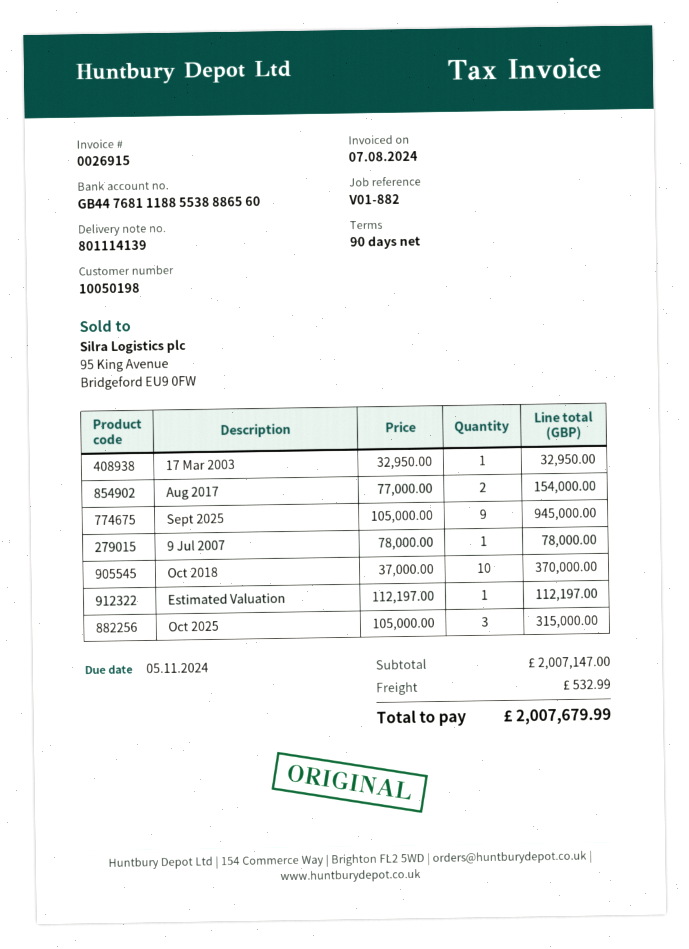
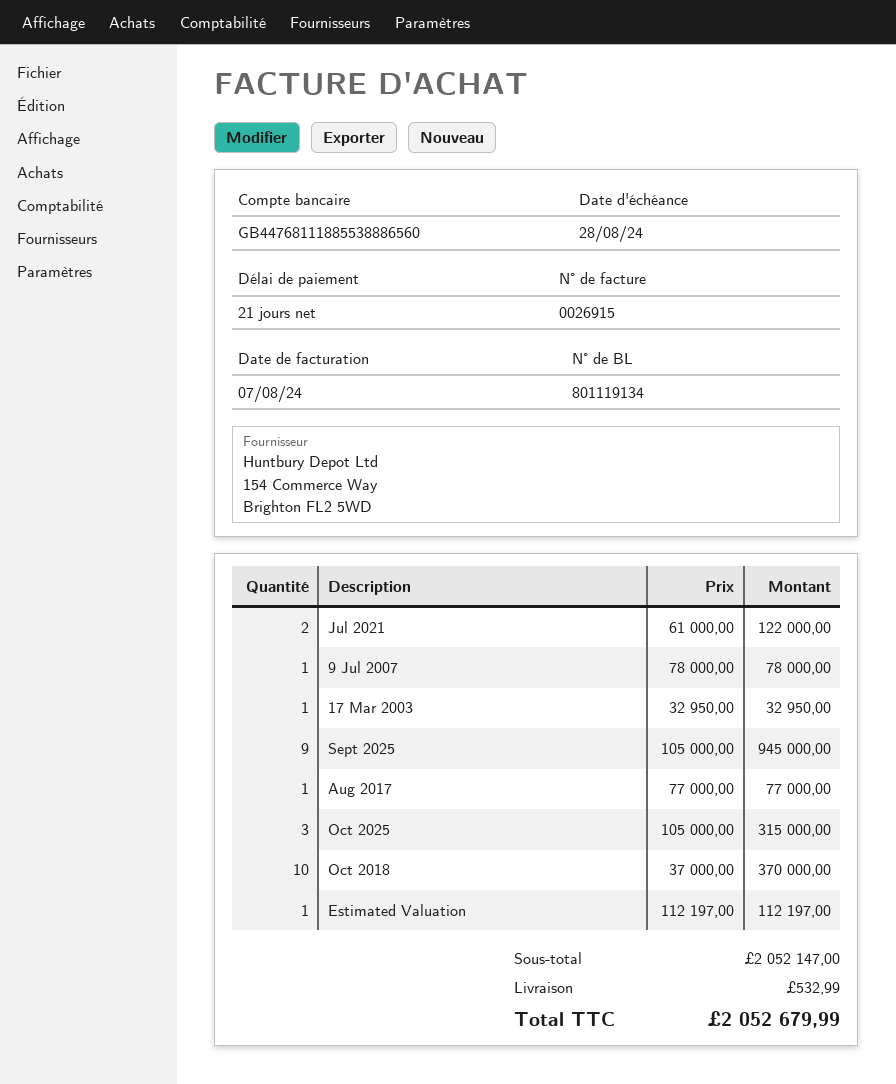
delivery note number: 801114139 -> 801119134
payment terms: 90 days -> 21 days
due date: 2024-11-05 -> 2024-08-28
Aug 2017: 2 x 77000.00 = 154000.00 -> 1 x 77000.00 = 77000.00
Jul 2021: none -> 2 x 61000.00 = 122000.00
subtotal: 2007147.00 -> 2052147.00
total: 2007679.99 -> 2052679.99

